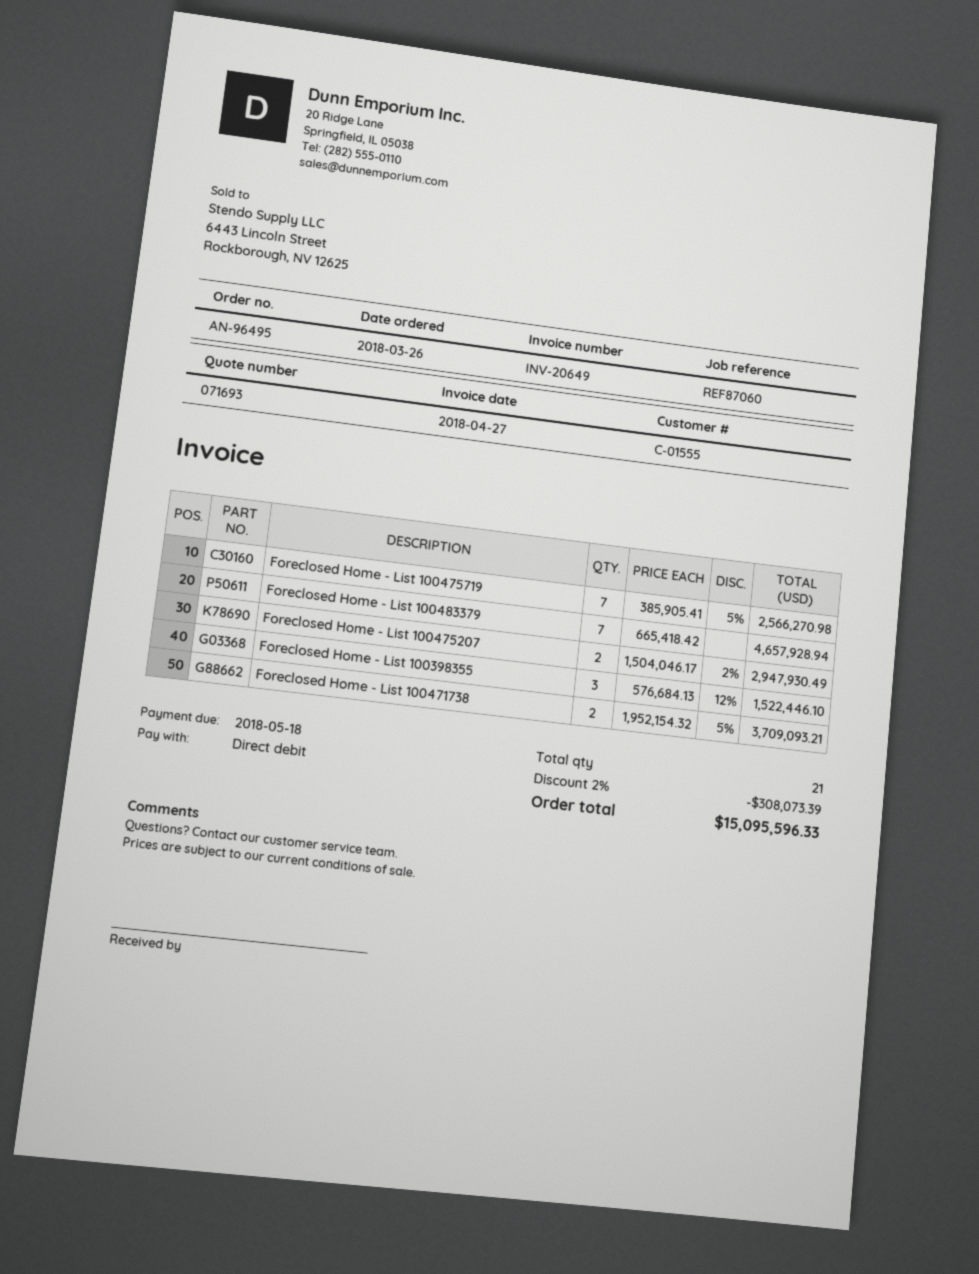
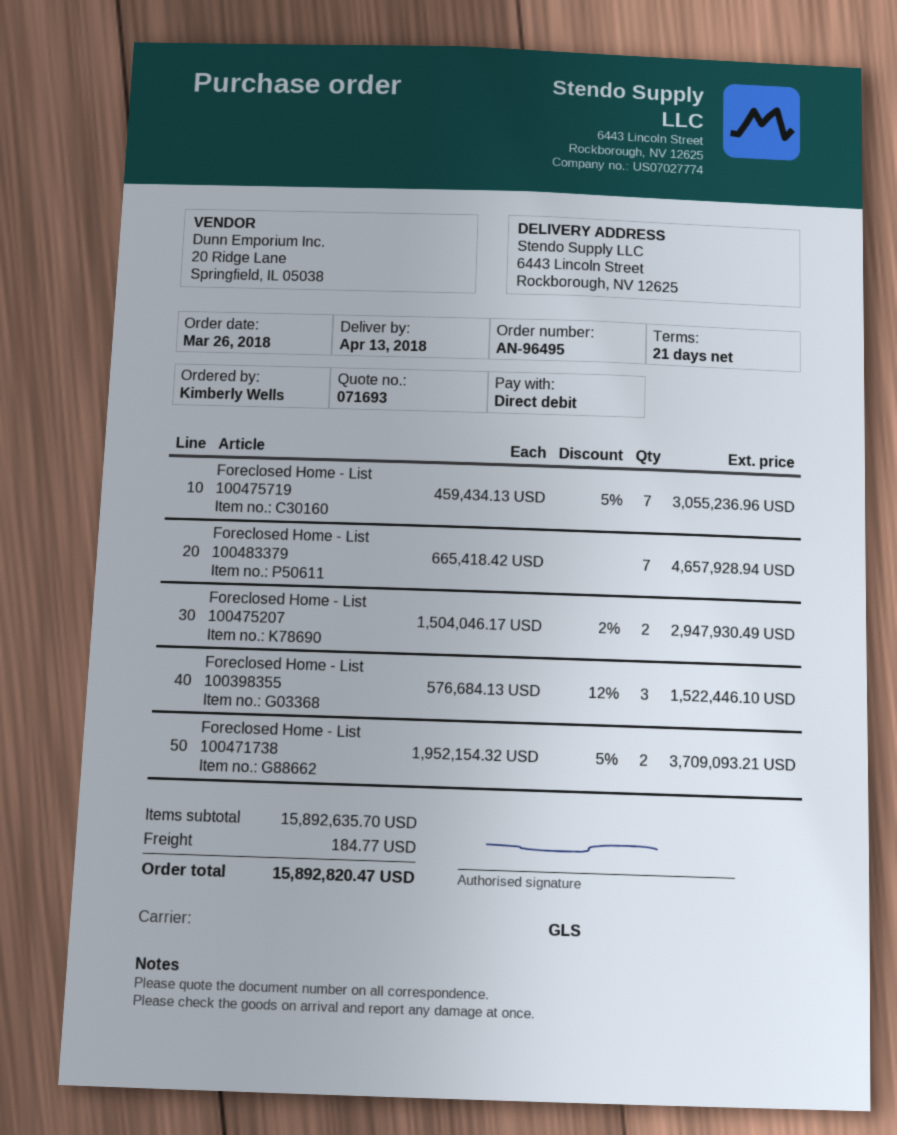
Foreclosed Home - List 100475719: 7 x 385905.41 - 5% = 2566270.98 -> 7 x 459434.13 - 5% = 3055236.96
discount: 2% = 308073.39 -> none
shipping: none -> 184.77
total: 15095596.33 -> 15892820.47

